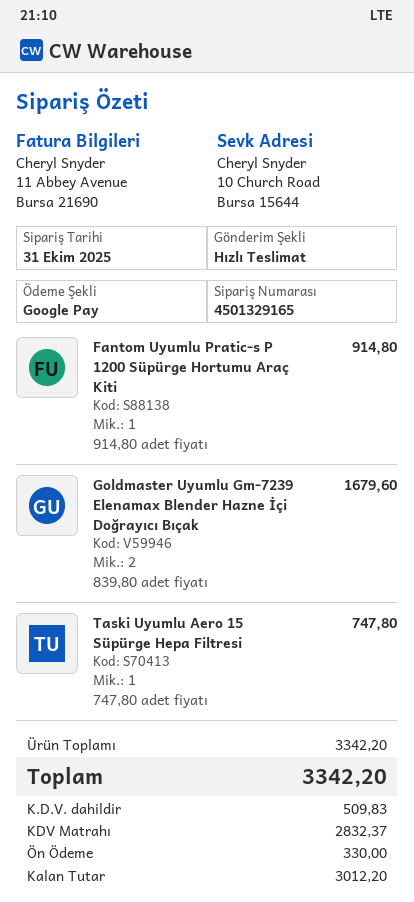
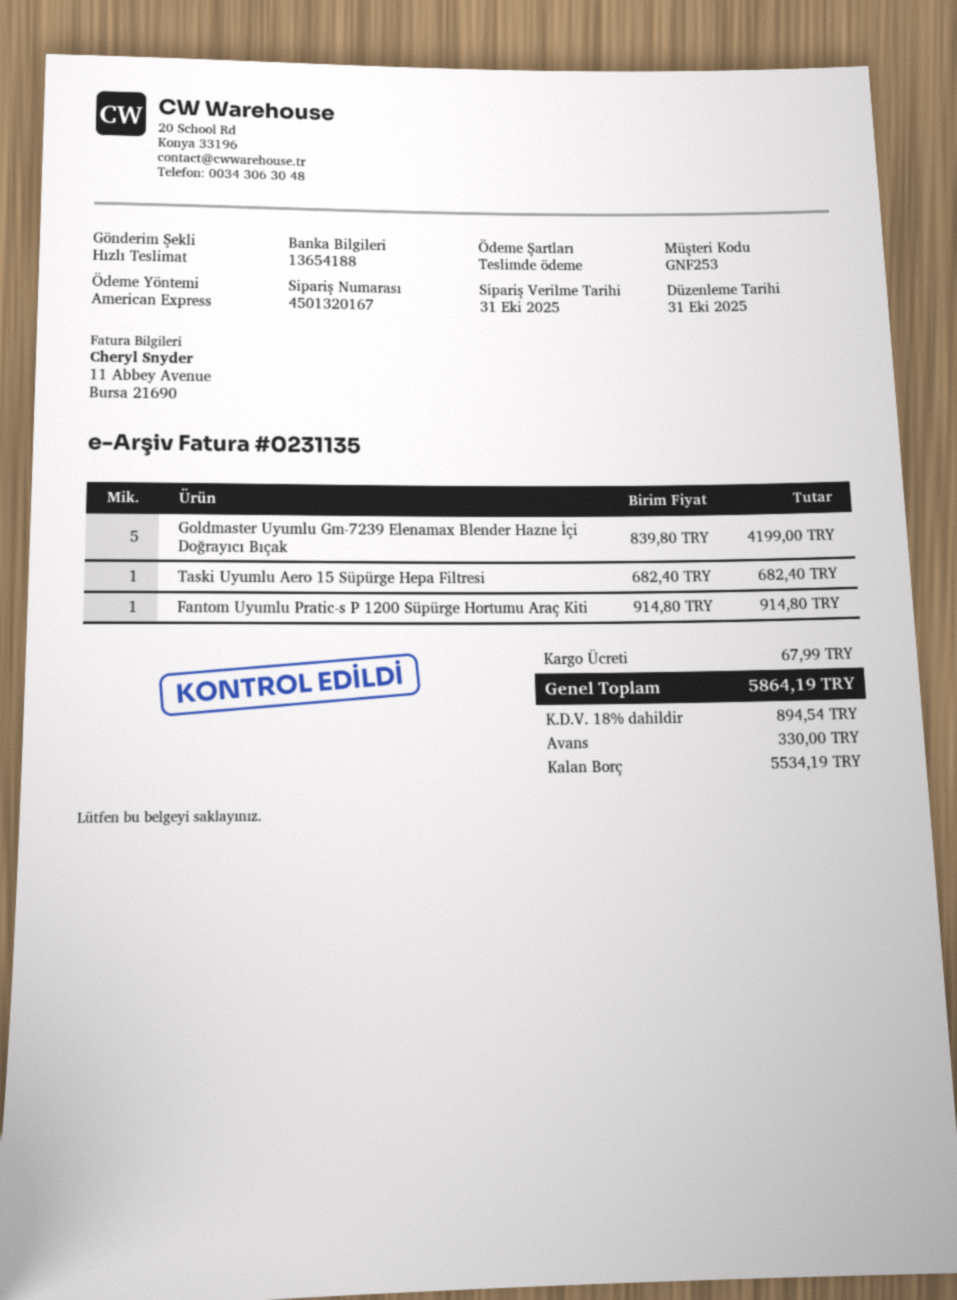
order number: 4501329165 -> 4501320167
payment method: Google Pay -> American Express
Goldmaster Uyumlu Gm-7239 Elenamax Blender Hazne İçi Doğrayıcı Bıçak: 2 x 839.80 = 1679.60 -> 5 x 839.80 = 4199.00
Taski Uyumlu Aero 15 Süpürge Hepa Filtresi: 1 x 747.80 = 747.80 -> 1 x 682.40 = 682.40
shipping: none -> 67.99
tax: 509.83 -> 894.54
total: 3342.20 -> 5864.19
balance: 3012.20 -> 5534.19

